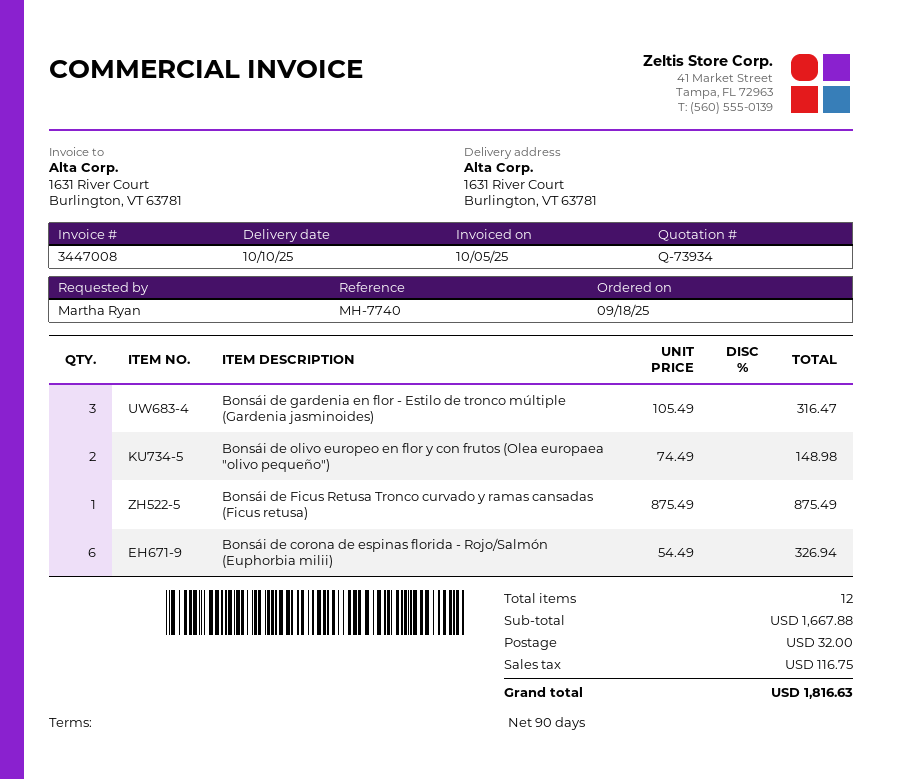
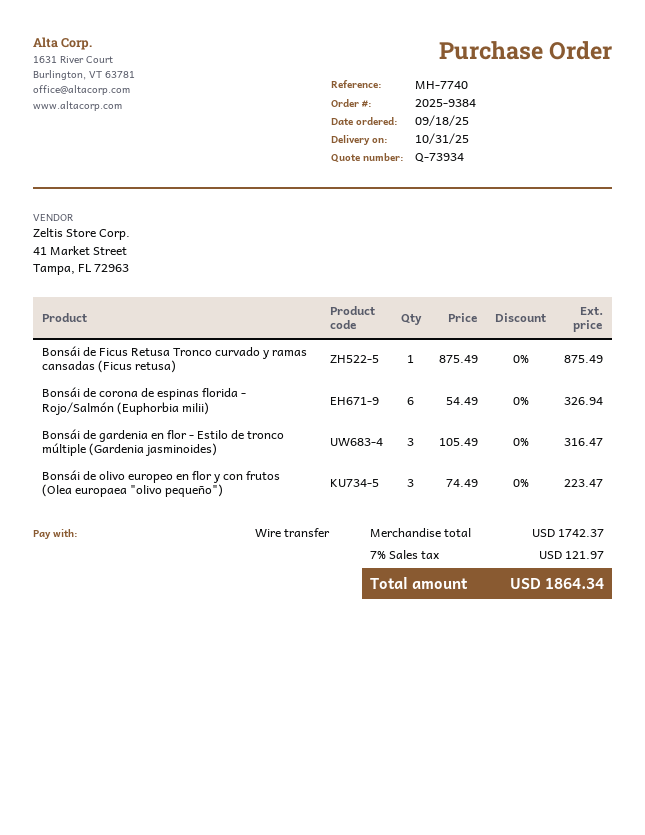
delivery date: 2025-10-10 -> 2025-10-31
Bonsái de olivo europeo en flor y con frutos (Olea europaea "olivo pequeño"): 2 x 74.49 = 148.98 -> 3 x 74.49 = 223.47
subtotal: 1667.88 -> 1742.37
shipping: 32.00 -> none
tax: 116.75 -> 121.97
total: 1816.63 -> 1864.34

